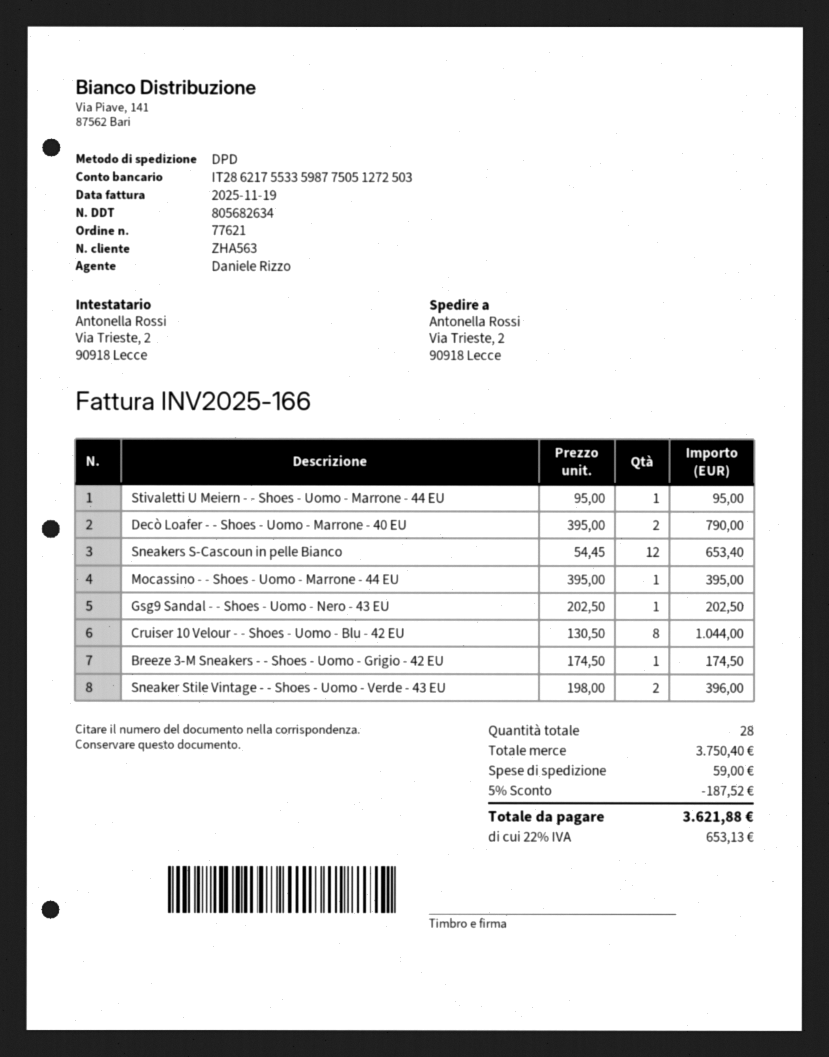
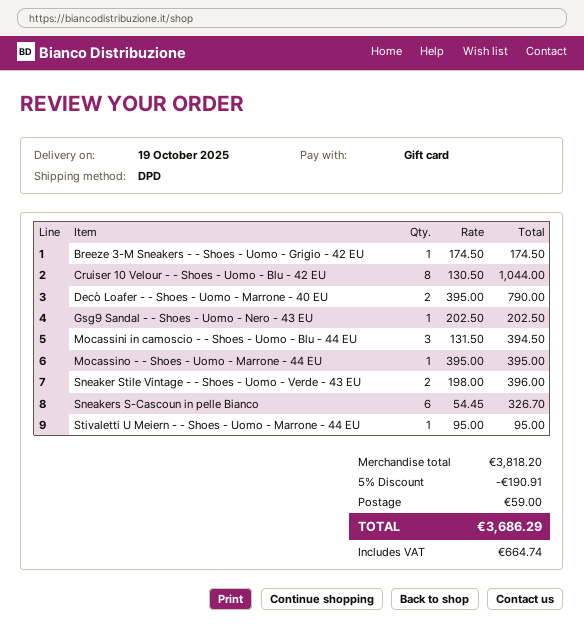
Sneakers S-Cascoun in pelle Bianco: 12 x 54.45 = 653.40 -> 6 x 54.45 = 326.70
Mocassini in camoscio - - Shoes - Uomo - Blu - 44 EU: none -> 3 x 131.50 = 394.50
subtotal: 3750.40 -> 3818.20
discount: 5% = 187.52 -> 5% = 190.91
tax: 653.13 -> 664.74
total: 3621.88 -> 3686.29

